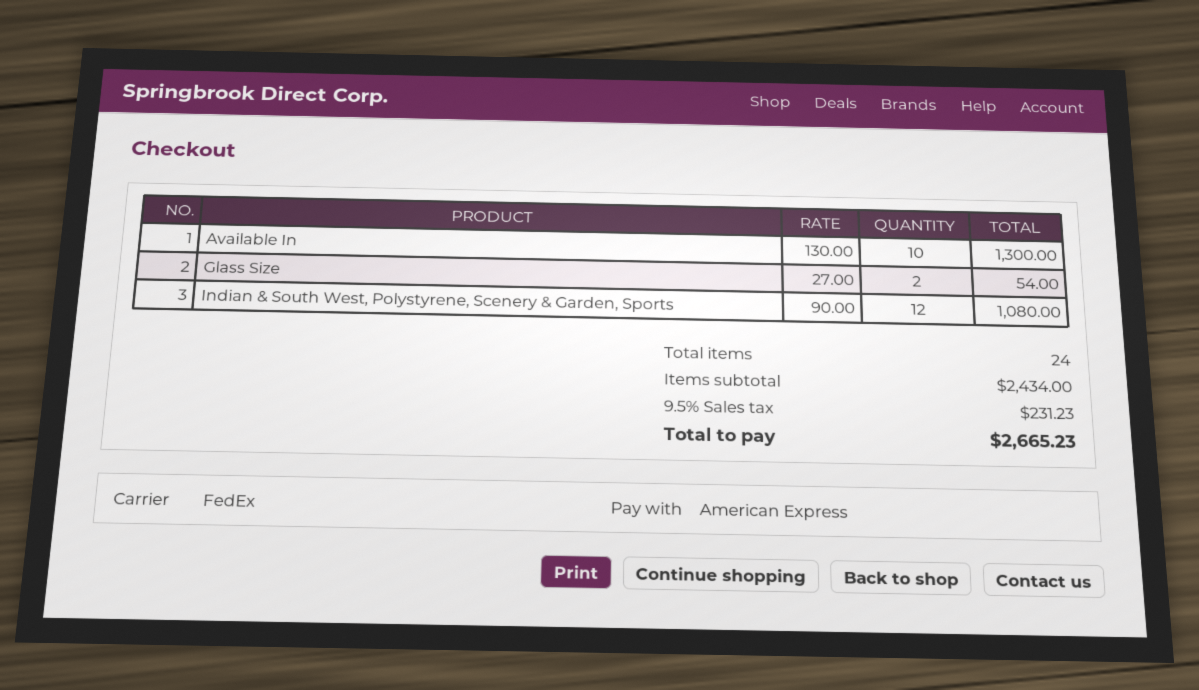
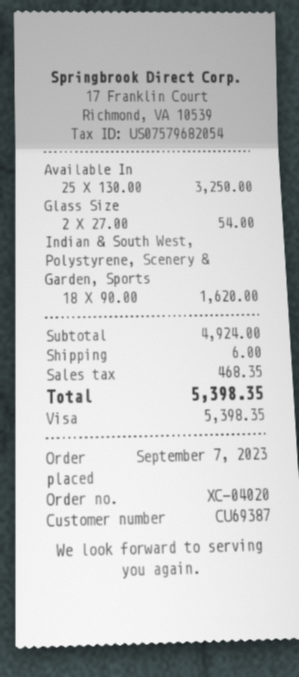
payment method: American Express -> Visa
Available In: 10 x 130.00 = 1300.00 -> 25 x 130.00 = 3250.00
Indian & South West, Polystyrene, Scenery & Garden, Sports: 12 x 90.00 = 1080.00 -> 18 x 90.00 = 1620.00
subtotal: 2434.00 -> 4924.00
shipping: none -> 6.00
tax: 231.23 -> 468.35
total: 2665.23 -> 5398.35

